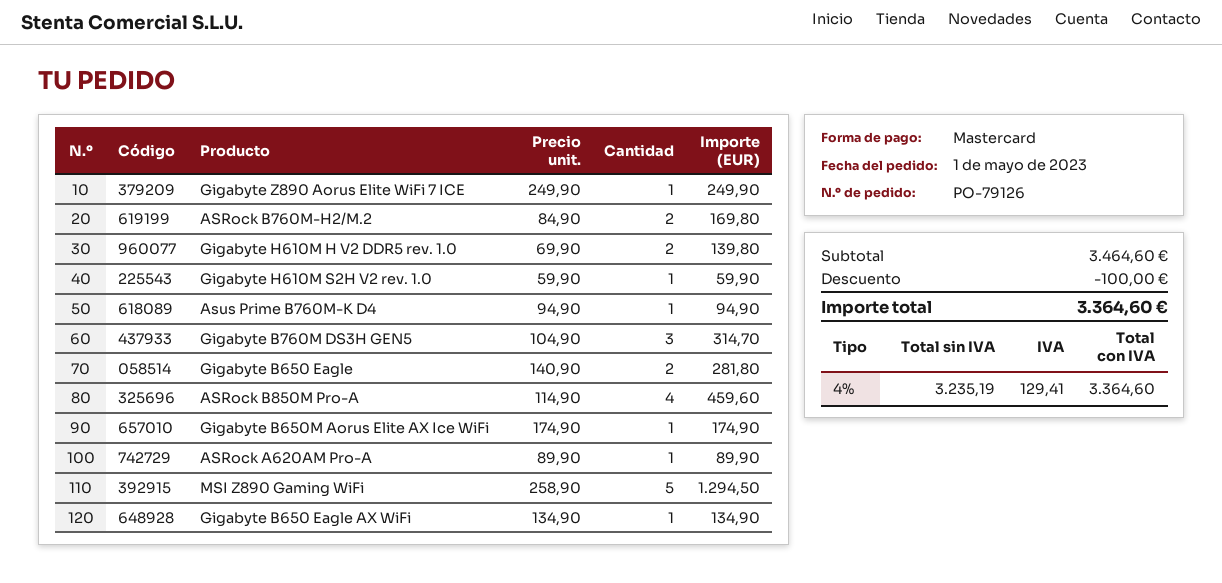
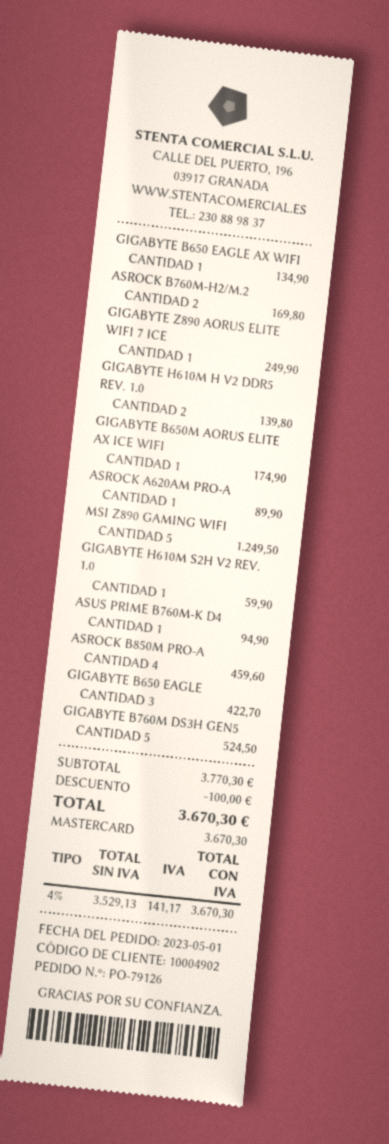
Gigabyte B760M DS3H GEN5: 3 for 314.70 -> 5 for 524.50
Gigabyte B650 Eagle: 2 for 281.80 -> 3 for 422.70
MSI Z890 Gaming WiFi: 5 for 1294.50 -> 5 for 1249.50
subtotal: 3464.60 -> 3770.30
net: 3235.19 -> 3529.13
tax: 4% = 129.41 -> 4% = 141.17
total: 3364.60 -> 3670.30

